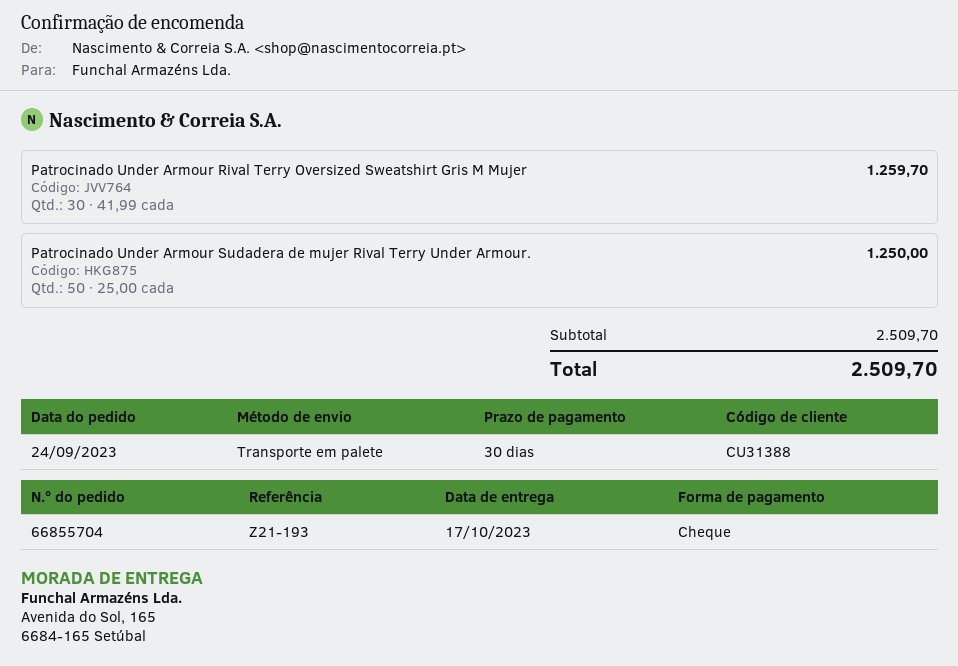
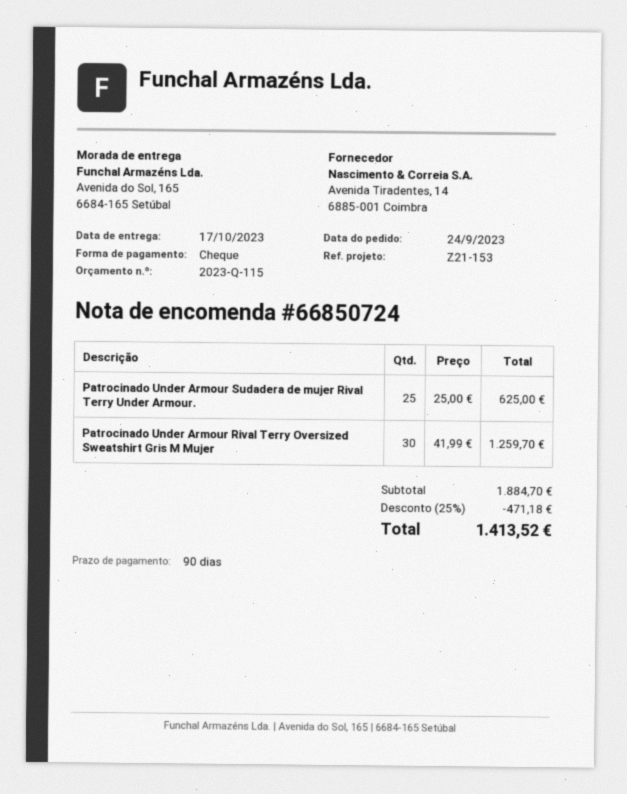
order number: 66855704 -> 66850724
payment terms: 30 days -> 90 days
reference: Z21-193 -> Z21-153
Patrocinado Under Armour Sudadera de mujer Rival Terry Under Armour.: 50 x 25.00 = 1250.00 -> 25 x 25.00 = 625.00
subtotal: 2509.70 -> 1884.70
discount: none -> 25% = 471.18
total: 2509.70 -> 1413.52

